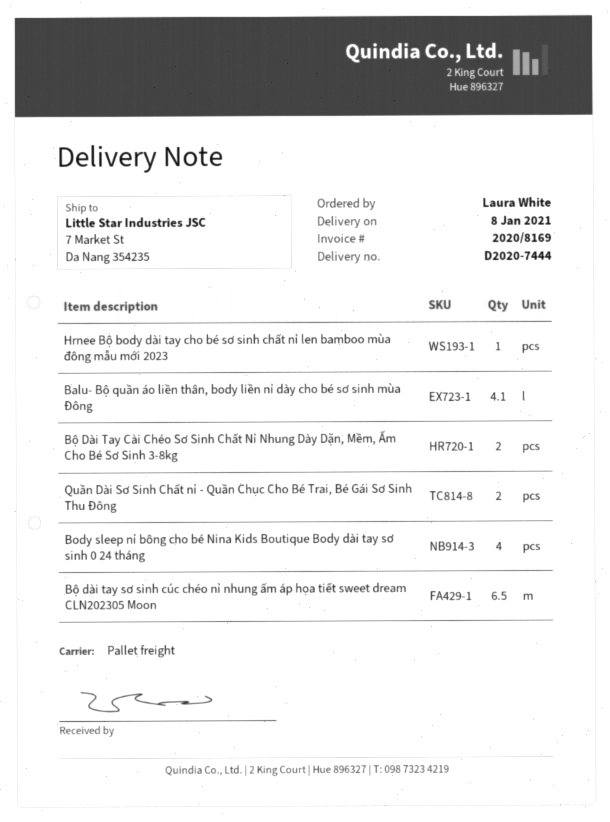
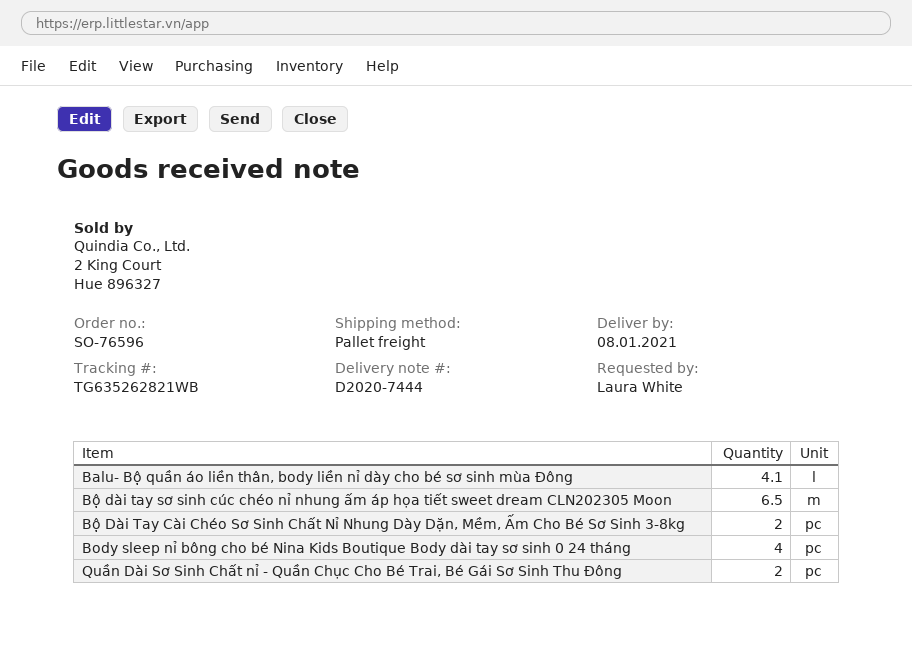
Hrnee Bộ body dài tay cho bé sơ sinh chất nỉ len bamboo mùa đông mẫu mới 2023: 1 -> none

